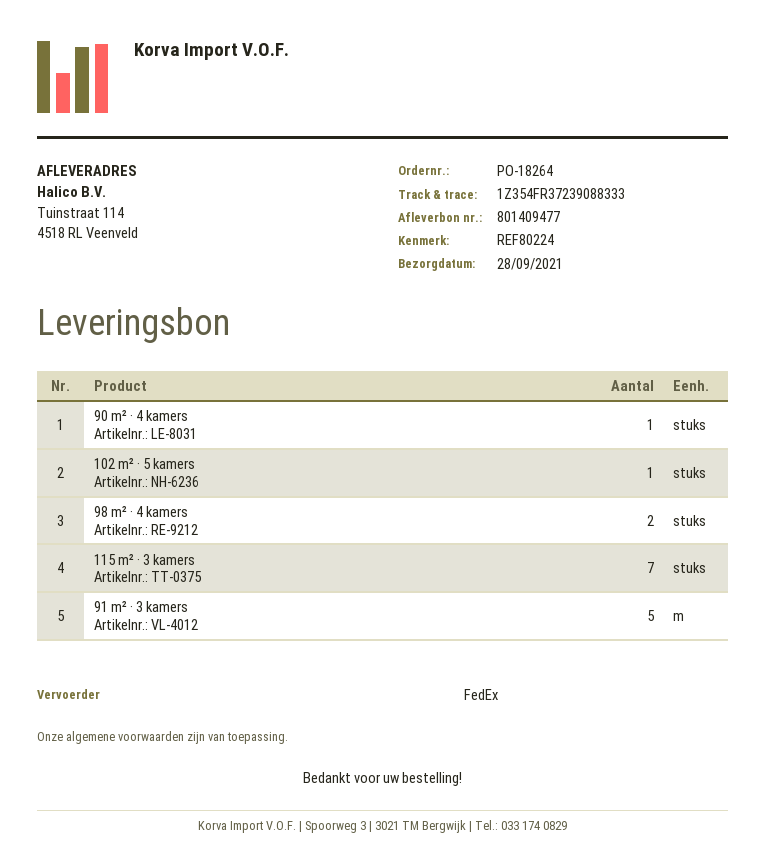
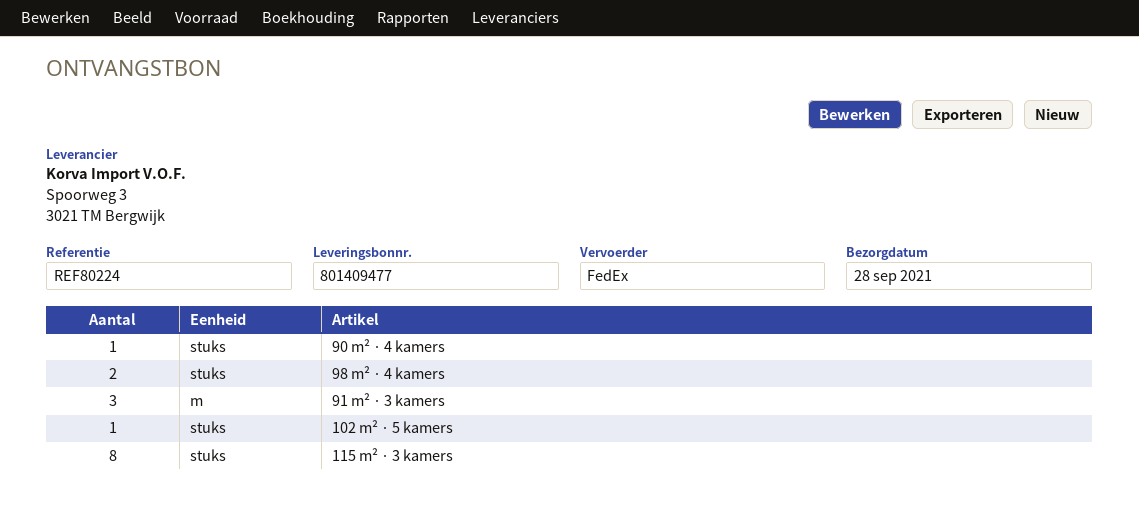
115 m² · 3 kamers: 7 -> 8
91 m² · 3 kamers: 5 -> 3

